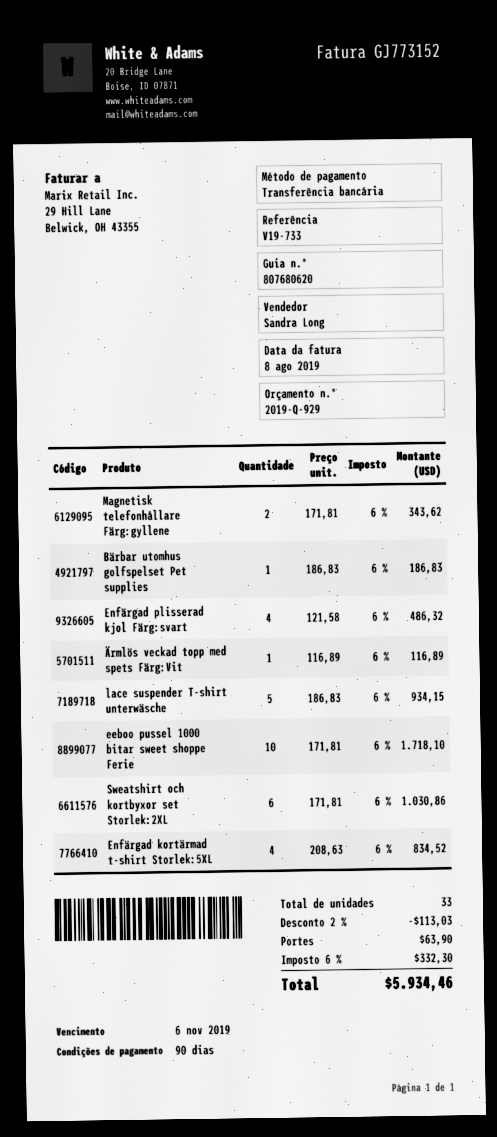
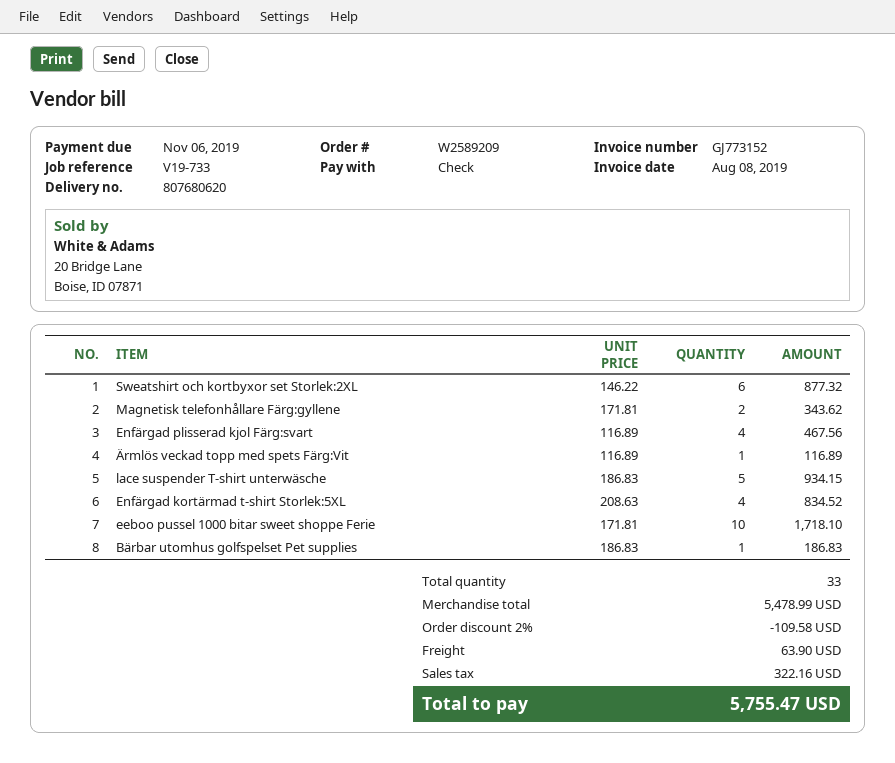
payment method: bank transfer -> cheque
Enfärgad plisserad kjol Färg:svart: 4 x 121.58 = 486.32 -> 4 x 116.89 = 467.56
Sweatshirt och kortbyxor set Storlek:2XL: 6 x 171.81 = 1030.86 -> 6 x 146.22 = 877.32
discount: 2% = 113.03 -> 2% = 109.58
tax: 332.30 -> 322.16
total: 5934.46 -> 5755.47

